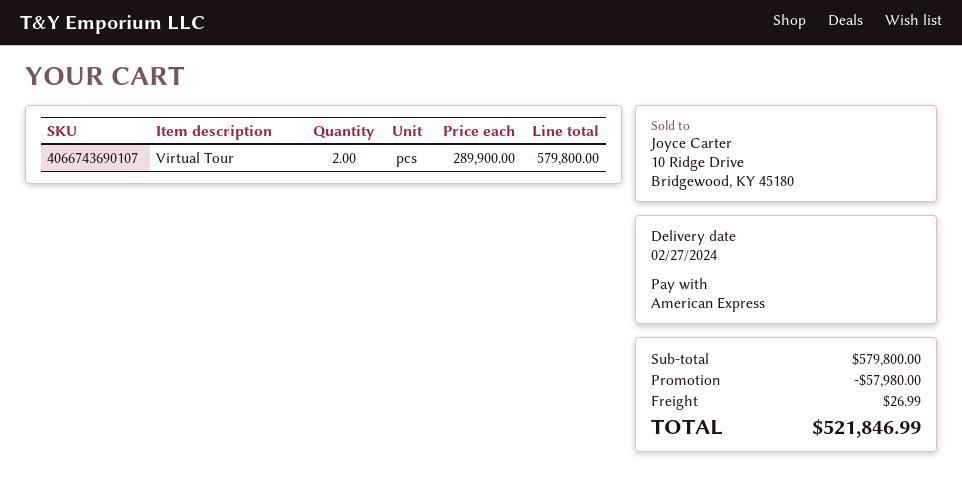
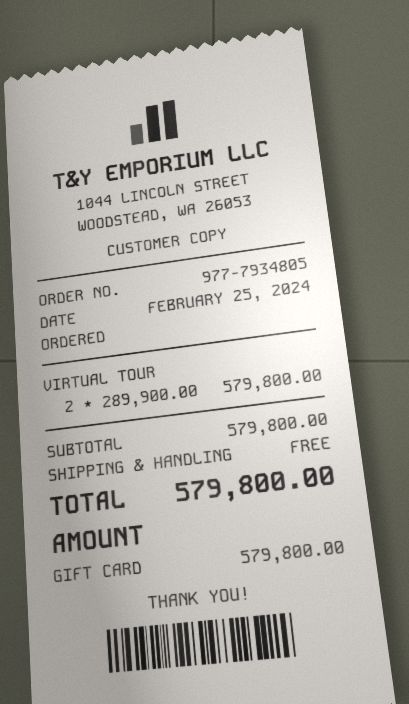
payment method: American Express -> gift card
discount: 57980.00 -> none
shipping: 26.99 -> 0.00
total: 521846.99 -> 579800.00

